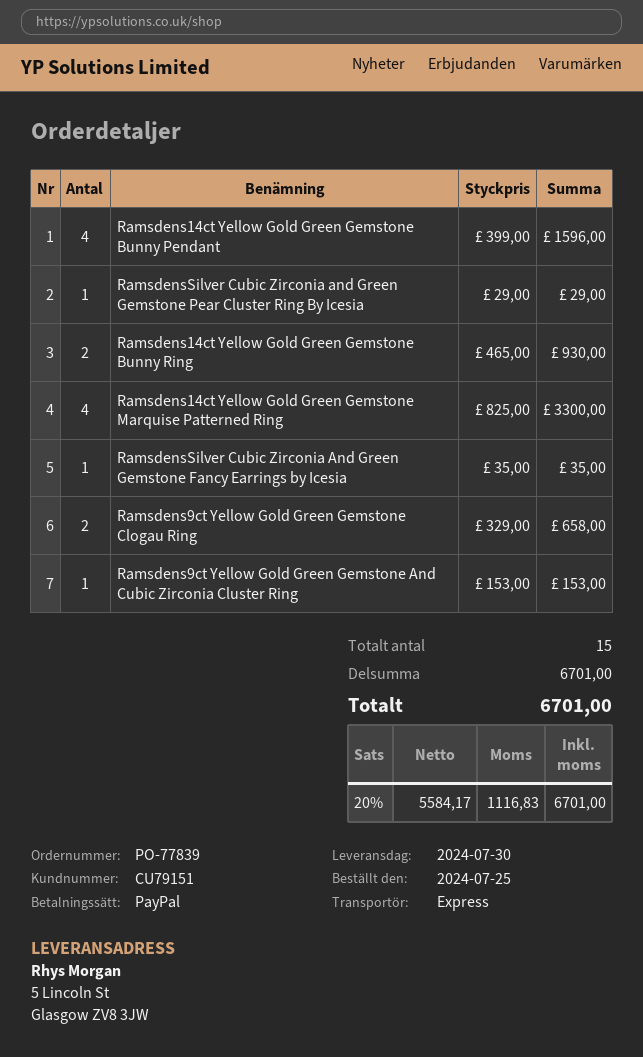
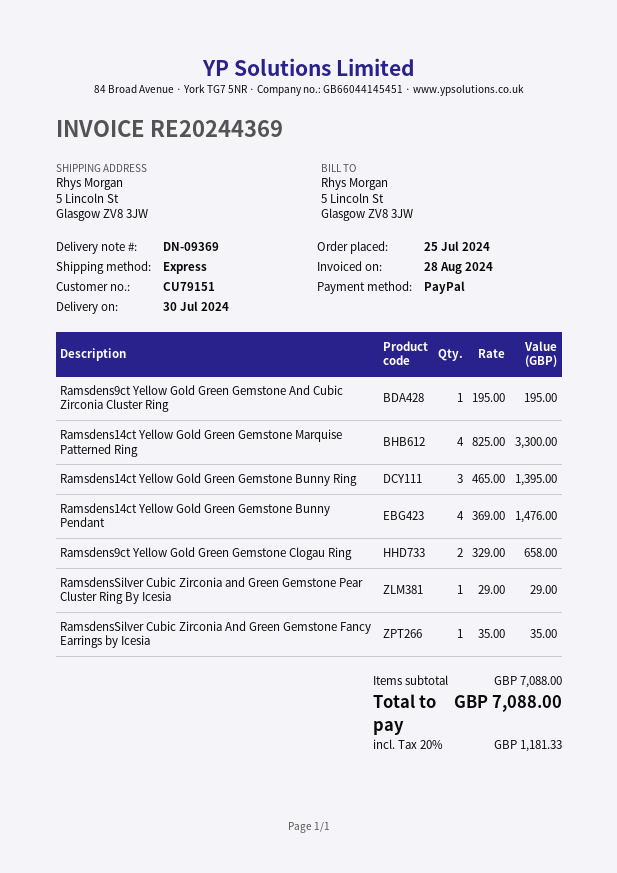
Ramsdens14ct Yellow Gold Green Gemstone Bunny Pendant: 4 x 399.00 = 1596.00 -> 4 x 369.00 = 1476.00
Ramsdens14ct Yellow Gold Green Gemstone Bunny Ring: 2 x 465.00 = 930.00 -> 3 x 465.00 = 1395.00
Ramsdens9ct Yellow Gold Green Gemstone And Cubic Zirconia Cluster Ring: 1 x 153.00 = 153.00 -> 1 x 195.00 = 195.00
subtotal: 6701.00 -> 7088.00
tax: 20% = 1116.83 -> 20% = 1181.33
total: 6701.00 -> 7088.00

